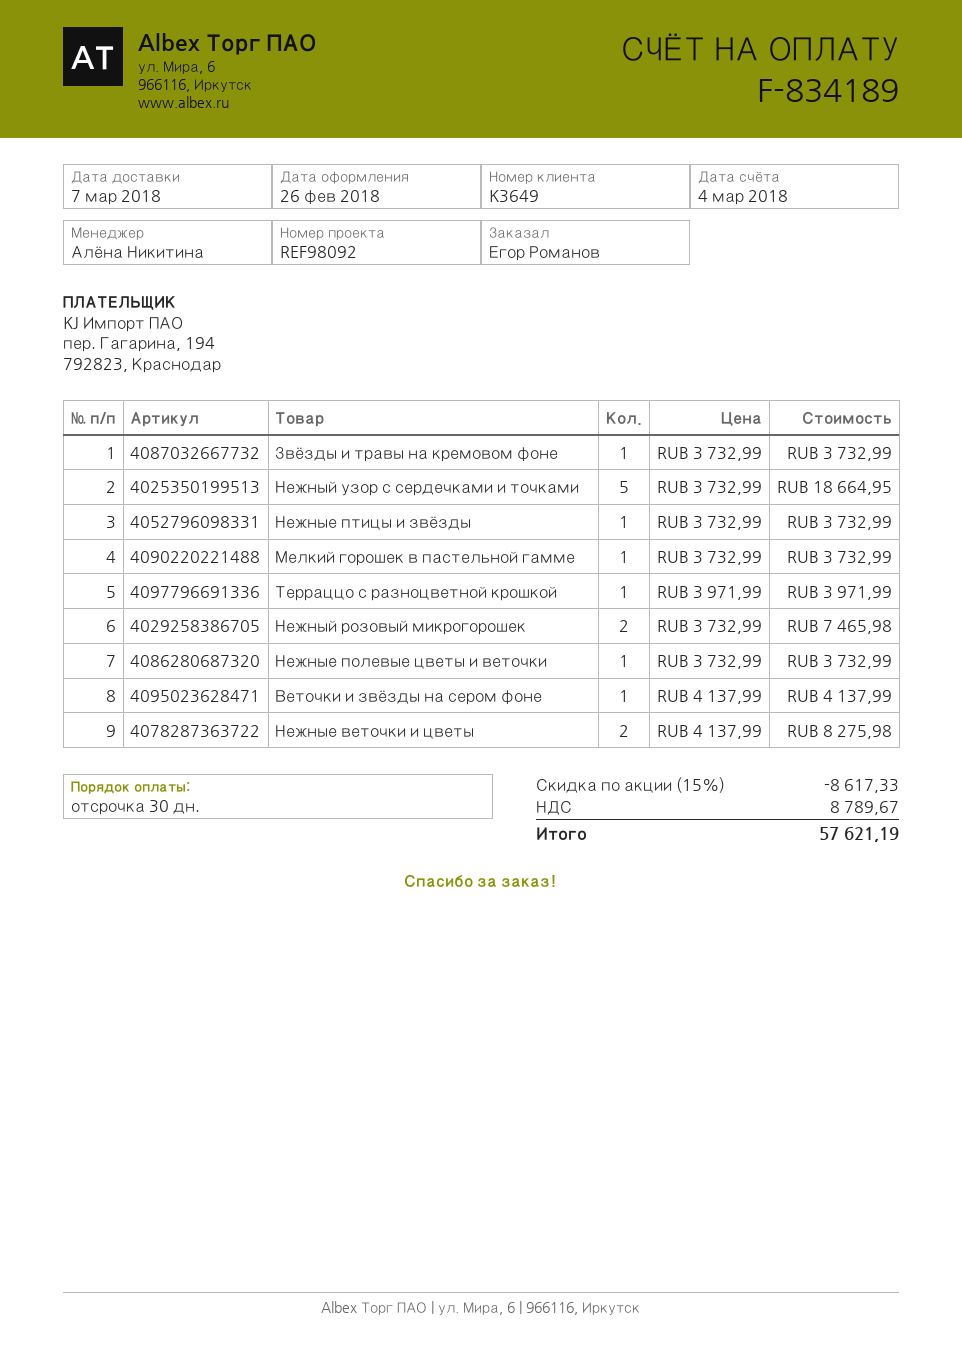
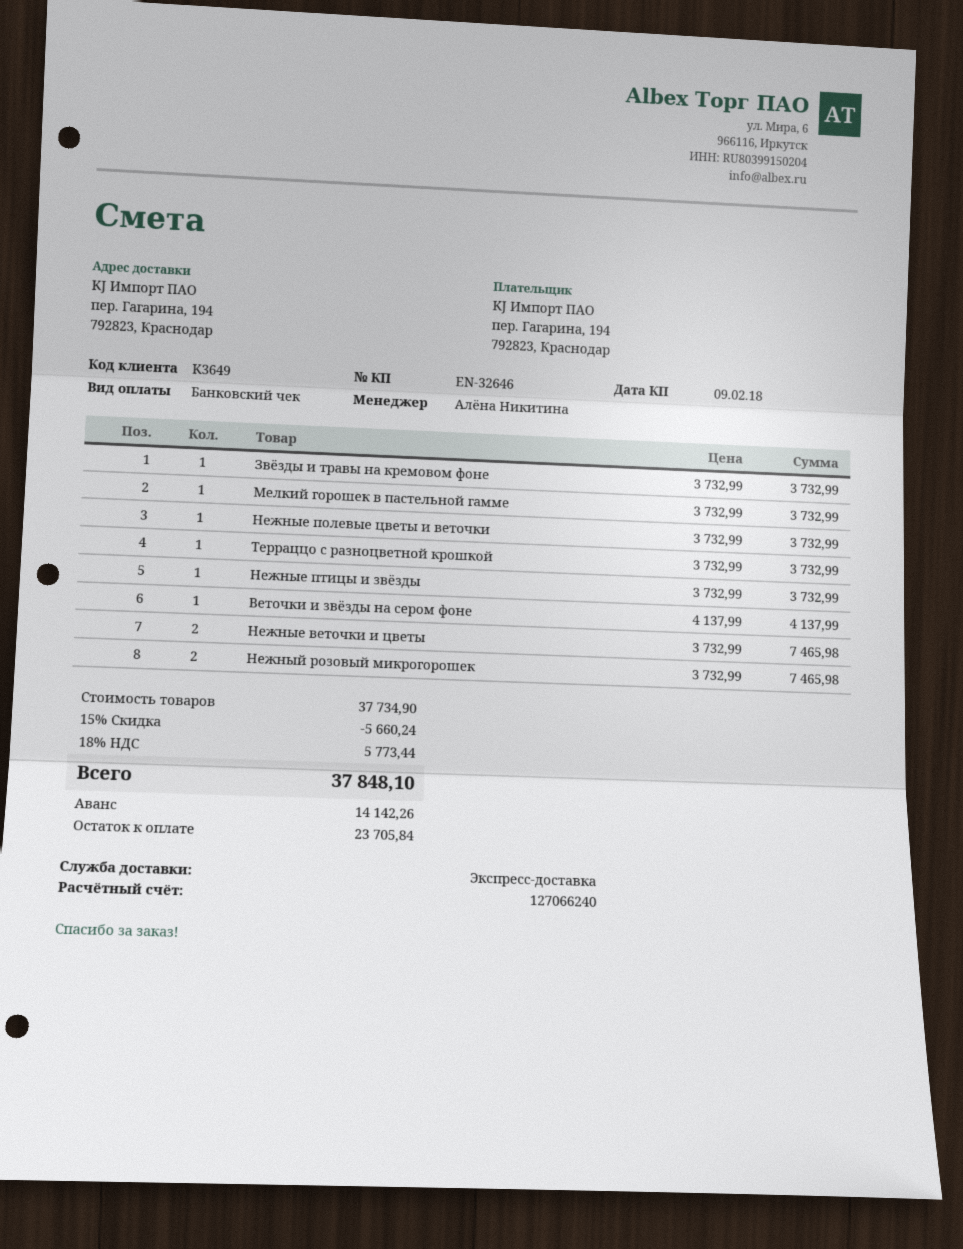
Нежный узор с сердечками и точками: 5 x 3732.99 = 18664.95 -> none
Терраццо с разноцветной крошкой: 1 x 3971.99 = 3971.99 -> 1 x 3732.99 = 3732.99
Нежные веточки и цветы: 2 x 4137.99 = 8275.98 -> 2 x 3732.99 = 7465.98
discount: 15% = 8617.33 -> 15% = 5660.24
tax: 8789.67 -> 5773.44
total: 57621.19 -> 37848.10

